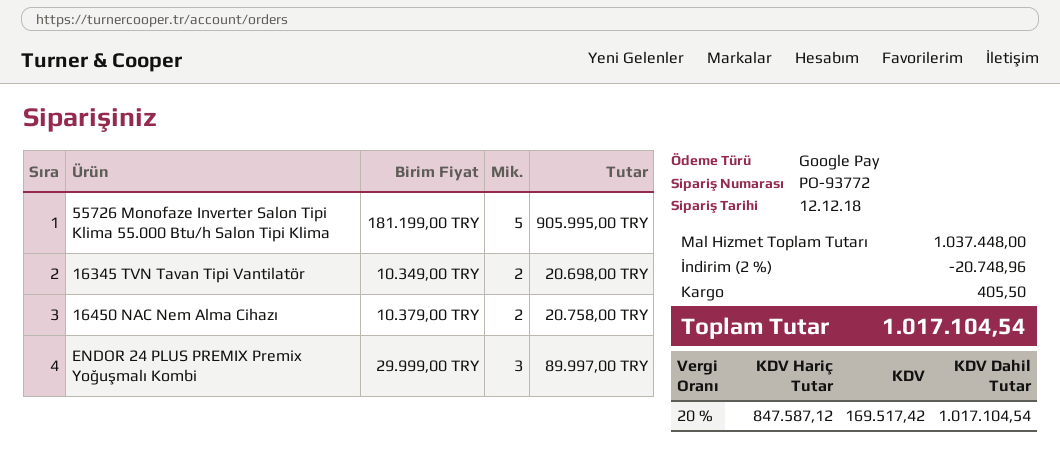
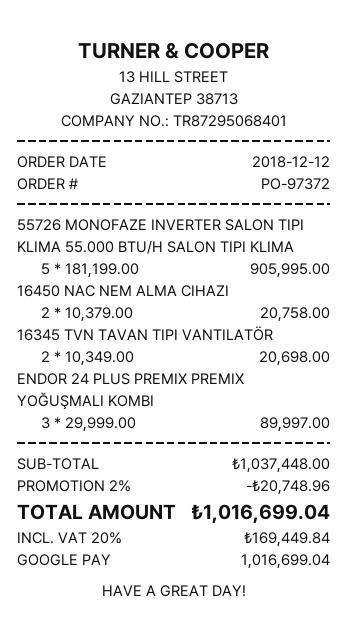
order number: PO-93772 -> PO-97372
shipping: 405.50 -> none
tax: 20% = 169517.42 -> 20% = 169449.84
total: 1017104.54 -> 1016699.04

